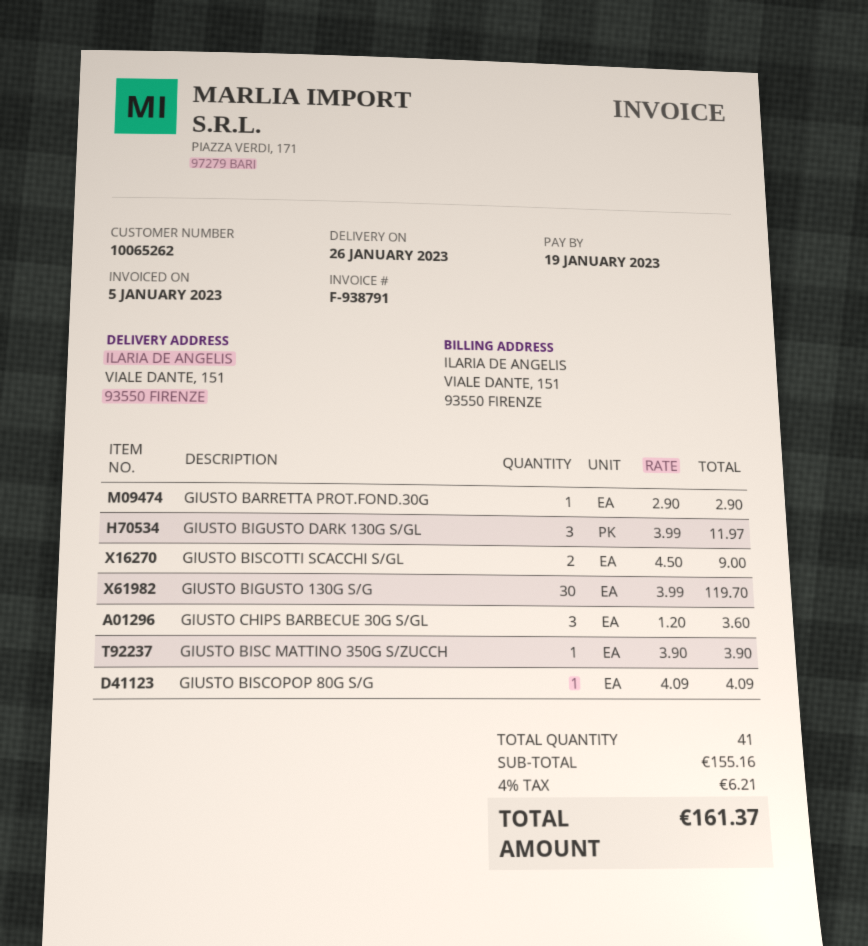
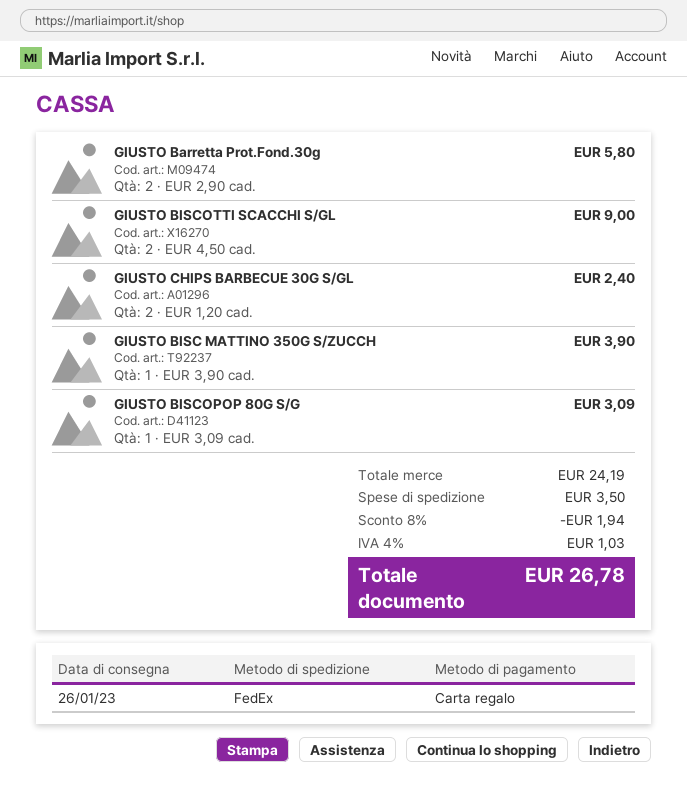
GIUSTO BARRETTA PROT.FOND.30G: 1 x 2.90 = 2.90 -> 2 x 2.90 = 5.80
GIUSTO BIGUSTO DARK 130G S/GL: 3 x 3.99 = 11.97 -> none
GIUSTO BIGUSTO 130G S/G: 30 x 3.99 = 119.70 -> none
GIUSTO CHIPS BARBECUE 30G S/GL: 3 x 1.20 = 3.60 -> 2 x 1.20 = 2.40
GIUSTO BISCOPOP 80G S/G: 1 x 4.09 = 4.09 -> 1 x 3.09 = 3.09
subtotal: 155.16 -> 24.19
discount: none -> 8% = 1.94
shipping: none -> 3.50
tax: 4% = 6.21 -> 4% = 1.03
total: 161.37 -> 26.78

